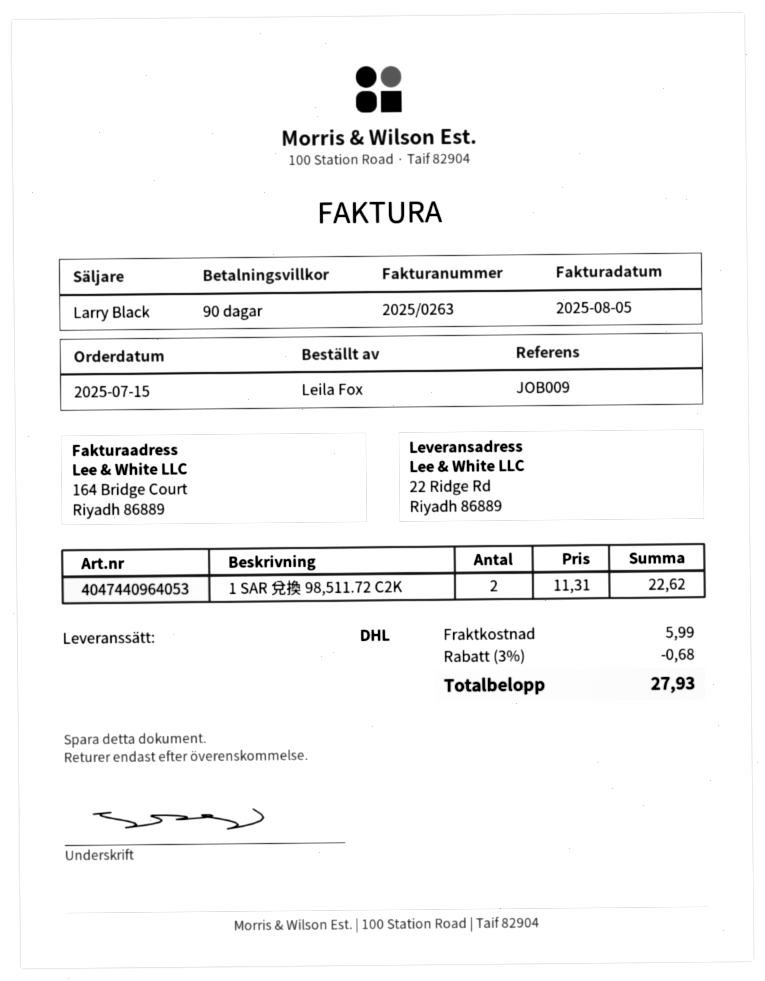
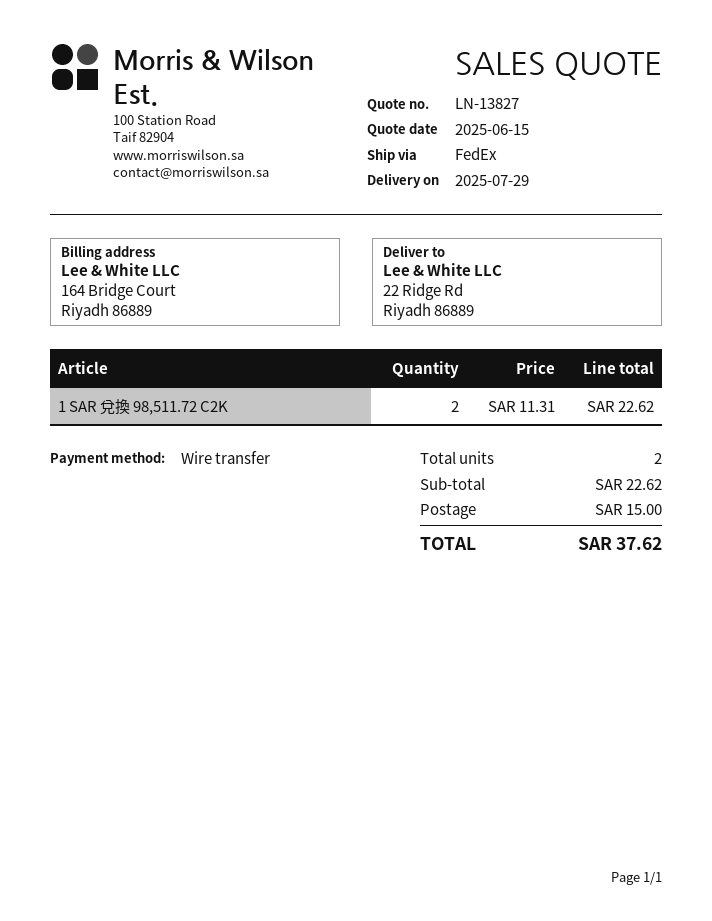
shipping method: DHL -> FedEx
discount: 3% = 0.68 -> none
shipping: 5.99 -> 15.00
total: 27.93 -> 37.62

